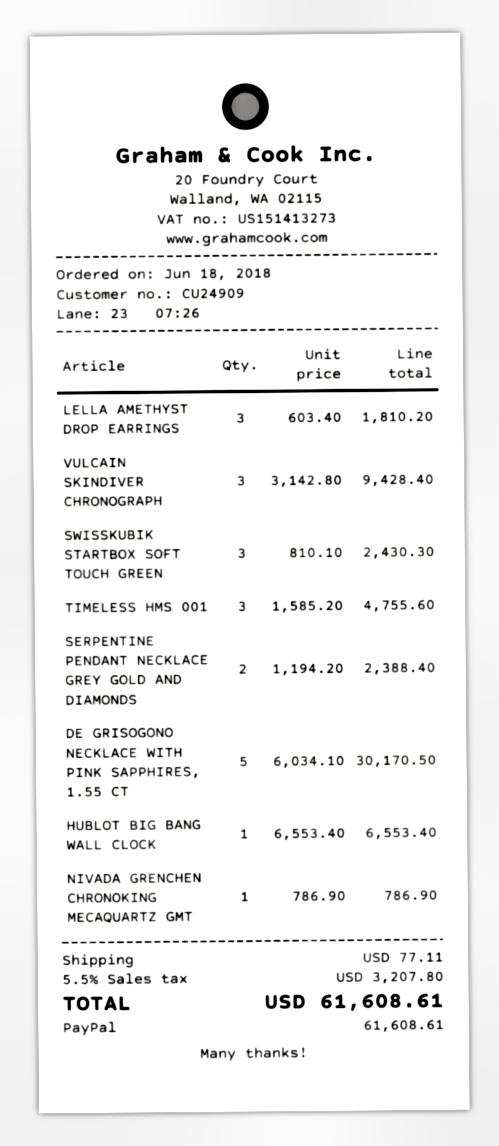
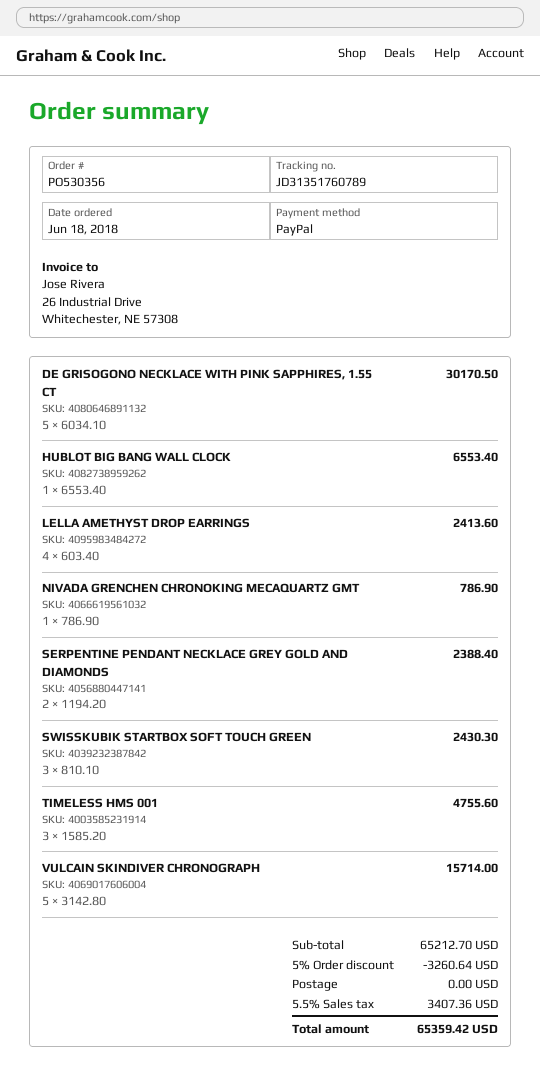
LELLA AMETHYST DROP EARRINGS: 3 x 603.40 = 1810.20 -> 4 x 603.40 = 2413.60
VULCAIN SKINDIVER CHRONOGRAPH: 3 x 3142.80 = 9428.40 -> 5 x 3142.80 = 15714.00
discount: none -> 5% = 3260.64
shipping: 77.11 -> 0.00
tax: 5.5% = 3207.80 -> 5.5% = 3407.36
total: 61608.61 -> 65359.42

